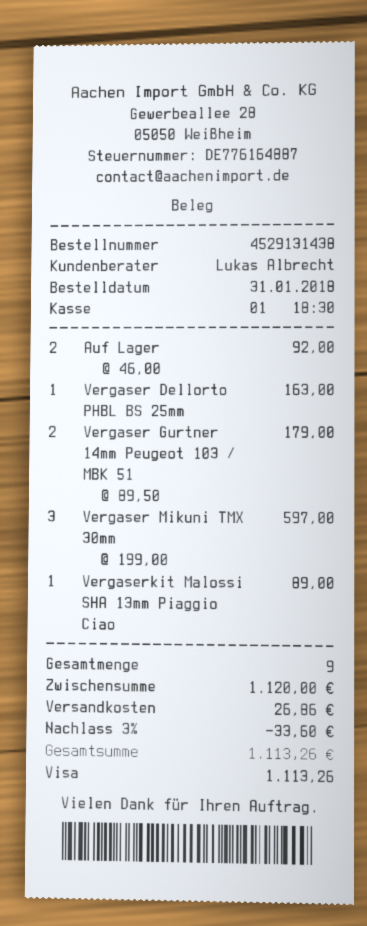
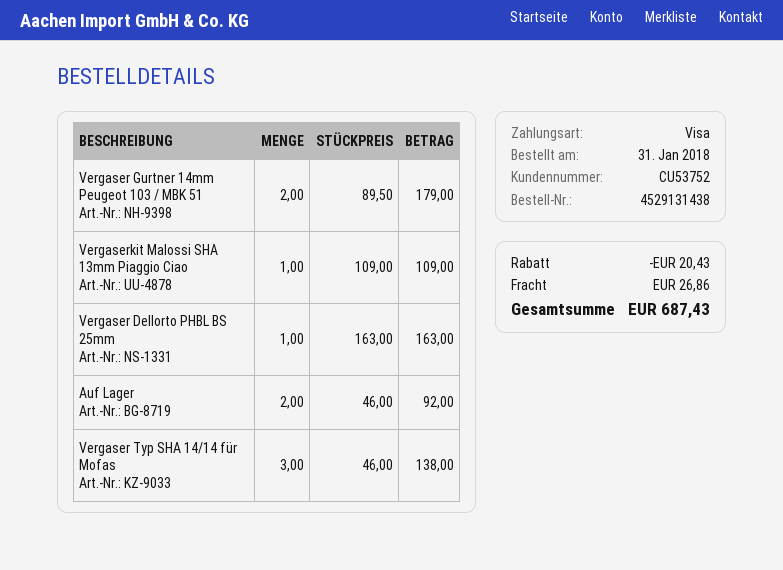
Vergaser Mikuni TMX 30mm: 3 x 199.00 = 597.00 -> none
Vergaserkit Malossi SHA 13mm Piaggio Ciao: 1 x 89.00 = 89.00 -> 1 x 109.00 = 109.00
Vergaser Typ SHA 14/14 für Mofas: none -> 3 x 46.00 = 138.00
discount: 33.60 -> 20.43
total: 1113.26 -> 687.43

